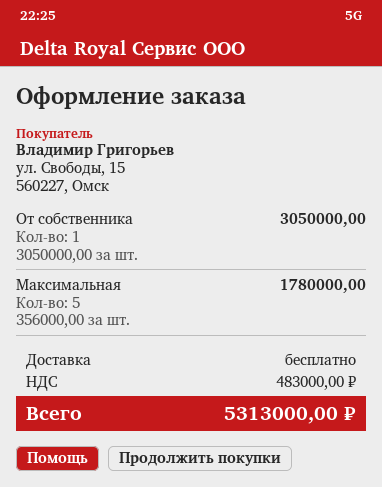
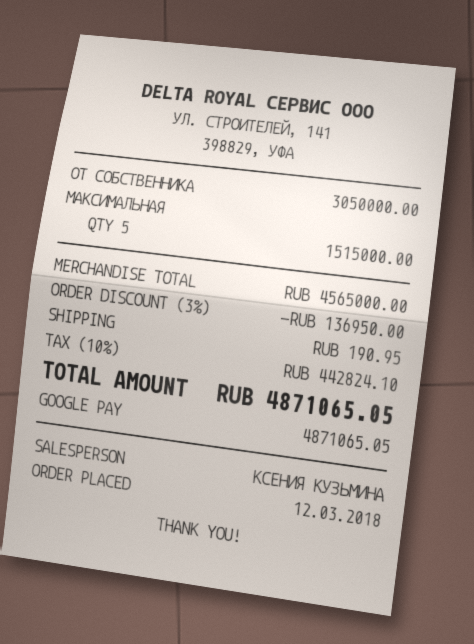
Максимальная: 5 for 1780000.00 -> 5 for 1515000.00
discount: none -> 3% = 136950.00
shipping: 0.00 -> 190.95
tax: 483000.00 -> 442824.10
total: 5313000.00 -> 4871065.05

